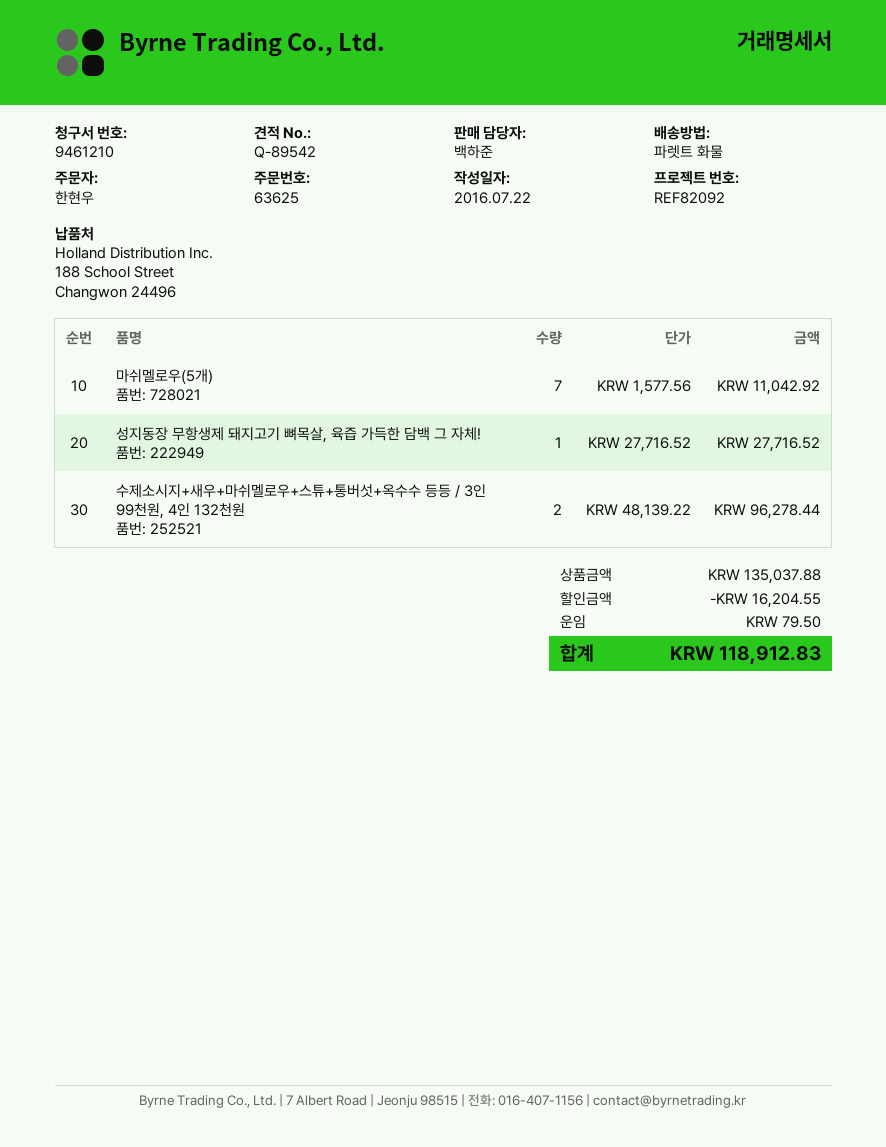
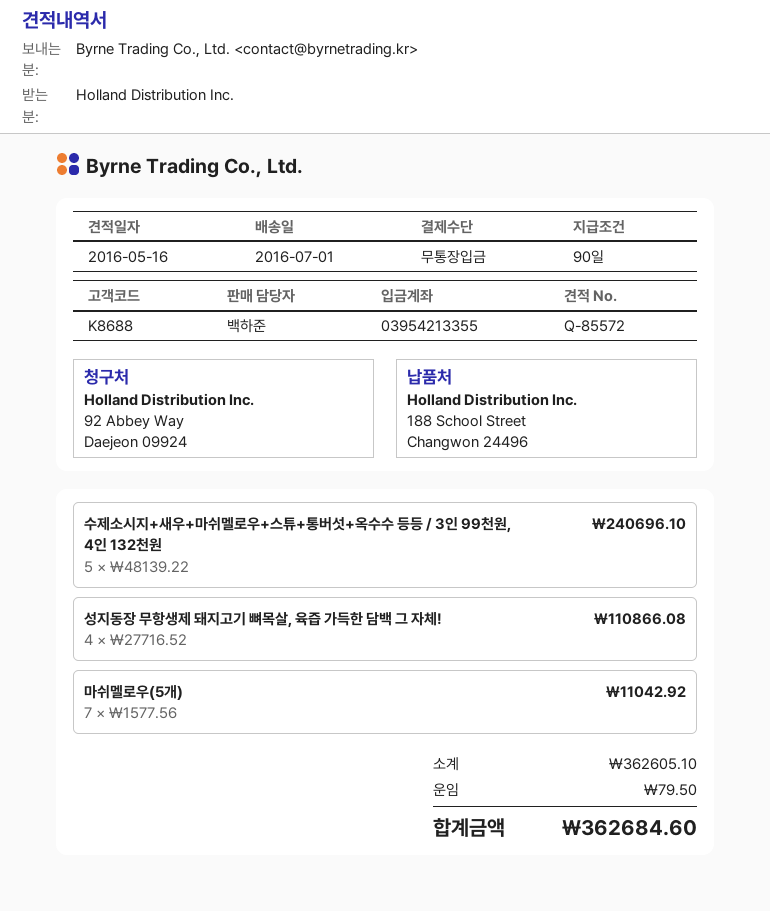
quote number: Q-89542 -> Q-85572
성지동장 무항생제 돼지고기 뼈목살, 육즙 가득한 담백 그 자체!: 1 x 27716.52 = 27716.52 -> 4 x 27716.52 = 110866.08
수제소시지+새우+마쉬멜로우+스튜+통버섯+옥수수 등등 / 3인 99천원, 4인 132천원: 2 x 48139.22 = 96278.44 -> 5 x 48139.22 = 240696.10
subtotal: 135037.88 -> 362605.10
discount: 16204.55 -> none
total: 118912.83 -> 362684.60

